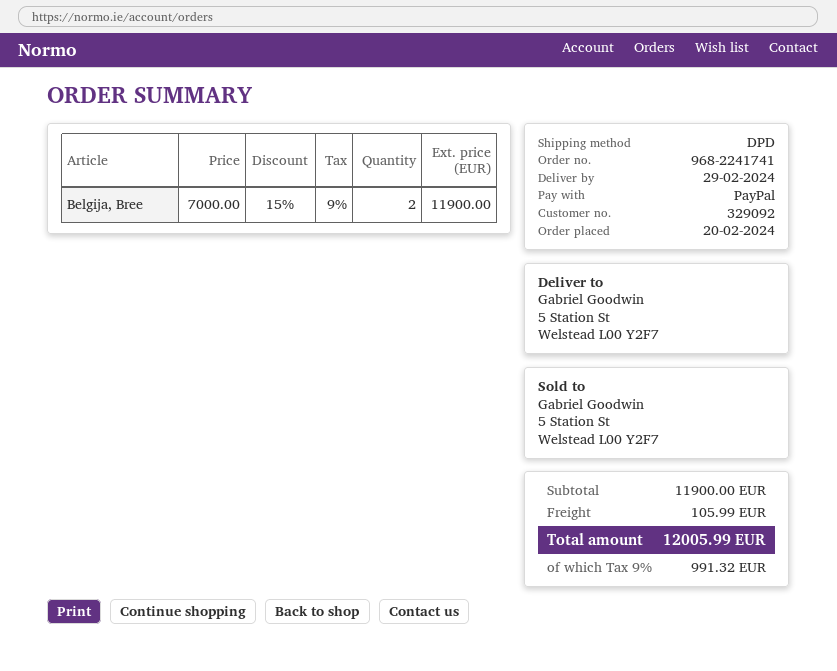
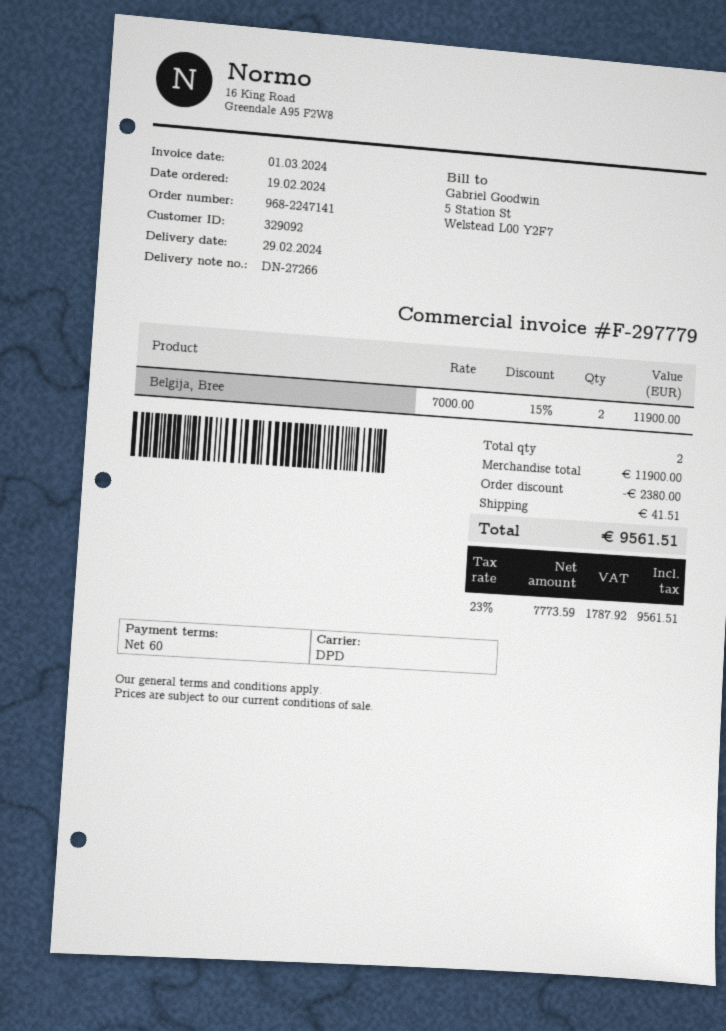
order number: 968-2241741 -> 968-2247141
order date: 2024-02-20 -> 2024-02-19
discount: none -> 2380.00
shipping: 105.99 -> 41.51
tax: 9% = 991.32 -> 23% = 1787.92
total: 12005.99 -> 9561.51

